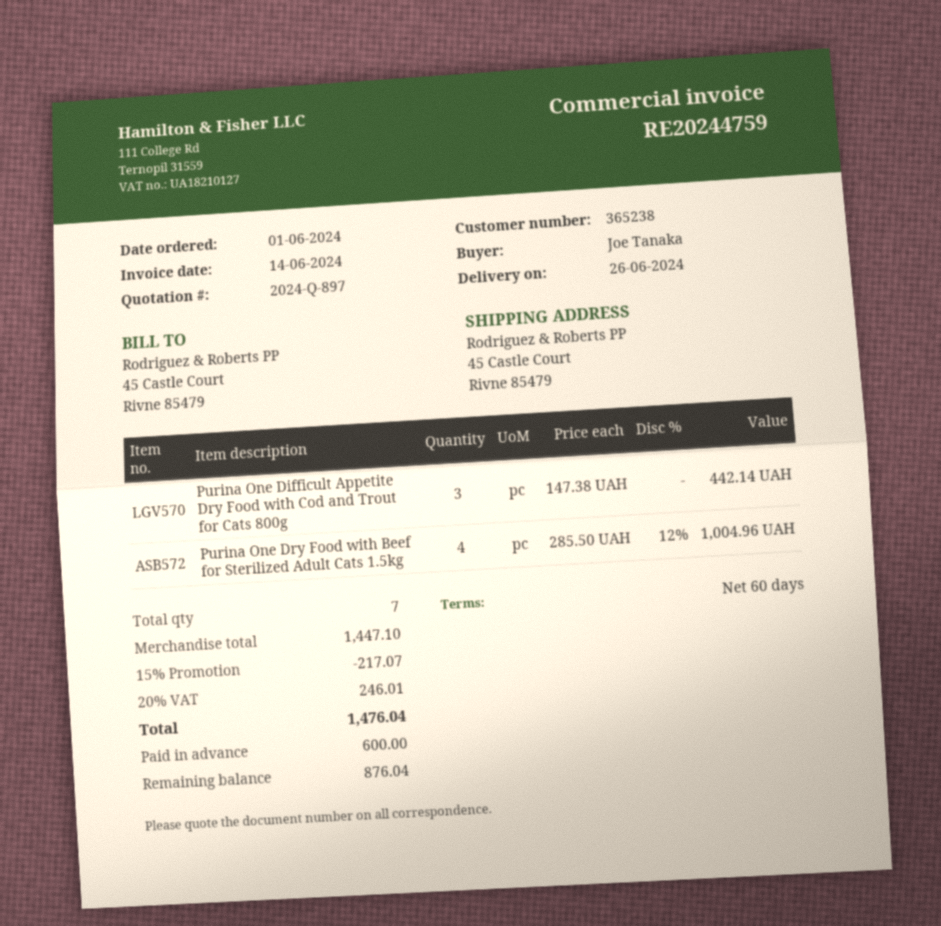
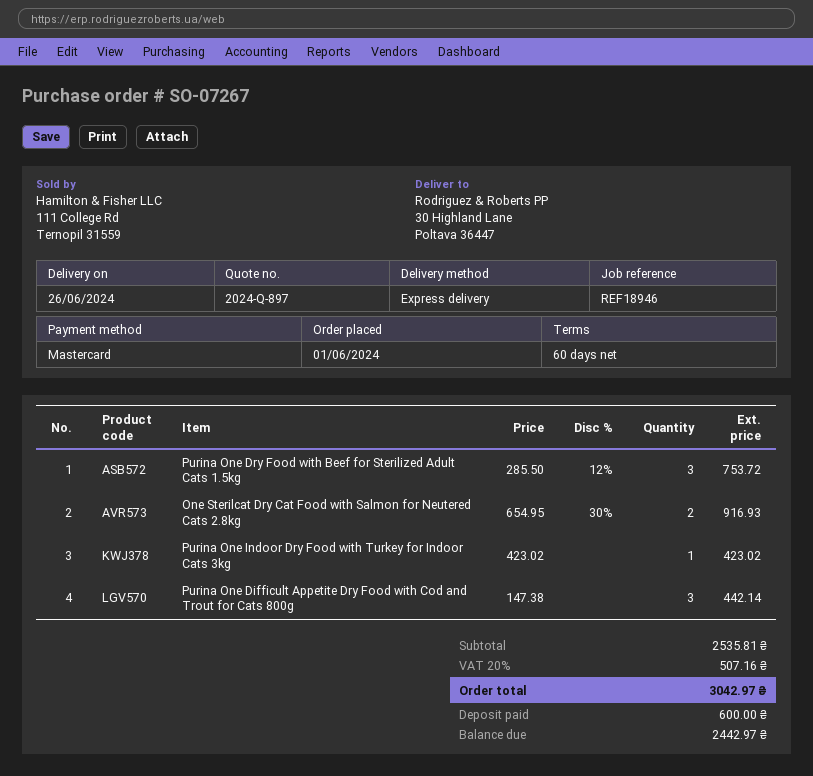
ship to: 45 Castle Court, Rivne 85479 -> 30 Highland Lane, Poltava 36447
Purina One Dry Food with Beef for Sterilized Adult Cats 1.5kg: 4 x 285.50 - 12% = 1004.96 -> 3 x 285.50 - 12% = 753.72
One Sterilcat Dry Cat Food with Salmon for Neutered Cats 2.8kg: none -> 2 x 654.95 - 30% = 916.93
Purina One Indoor Dry Food with Turkey for Indoor Сats 3kg: none -> 1 x 423.02 = 423.02
subtotal: 1447.10 -> 2535.81
discount: 15% = 217.07 -> none
tax: 20% = 246.01 -> 20% = 507.16
total: 1476.04 -> 3042.97
balance: 876.04 -> 2442.97

